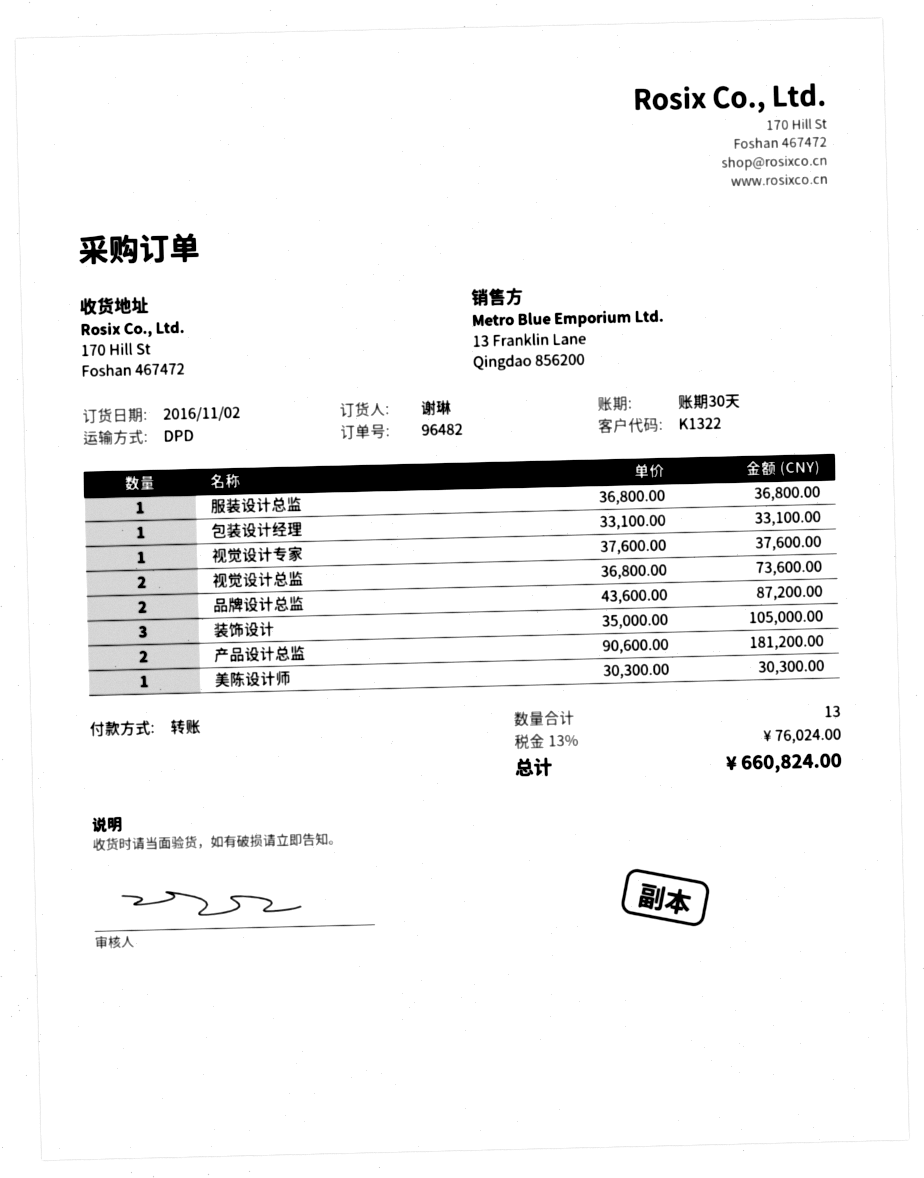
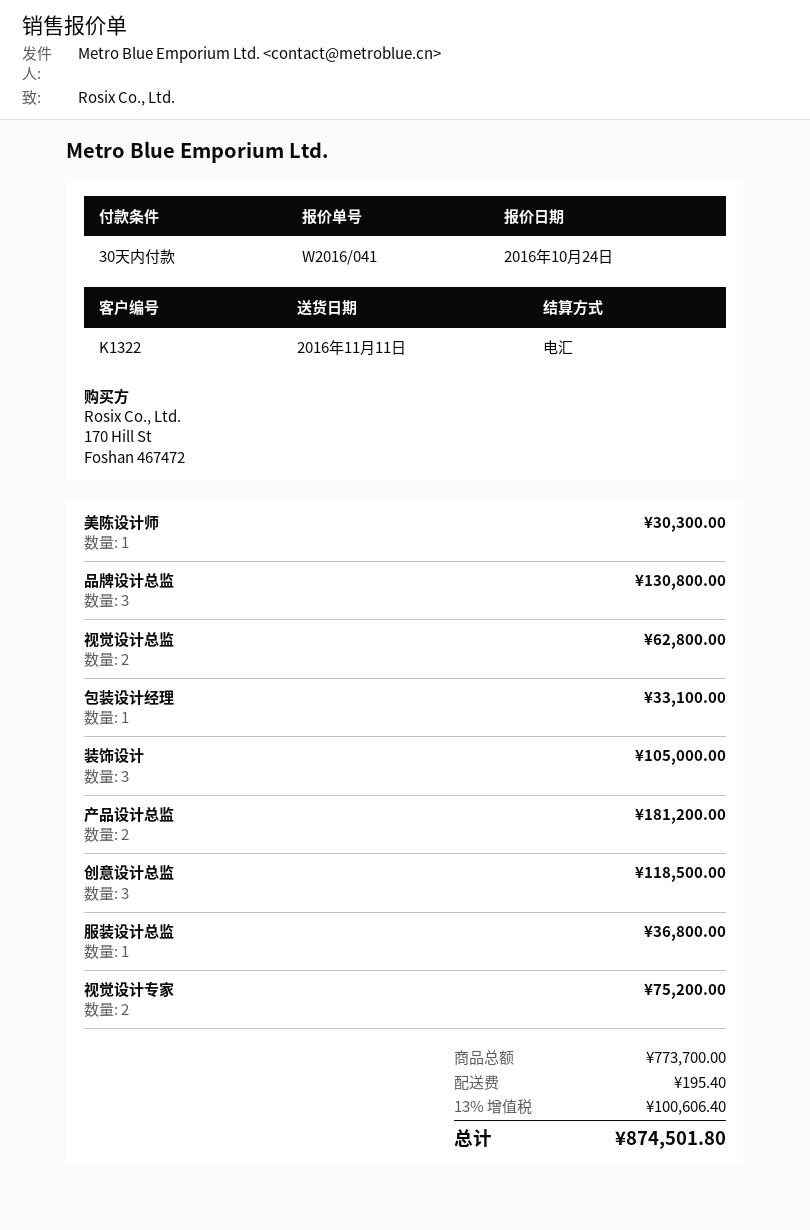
视觉设计专家: 1 for 37600.00 -> 2 for 75200.00
视觉设计总监: 2 for 73600.00 -> 2 for 62800.00
品牌设计总监: 2 for 87200.00 -> 3 for 130800.00
创意设计总监: none -> 3 for 118500.00
shipping: none -> 195.40
tax: 13% = 76024.00 -> 13% = 100606.40
total: 660824.00 -> 874501.80

